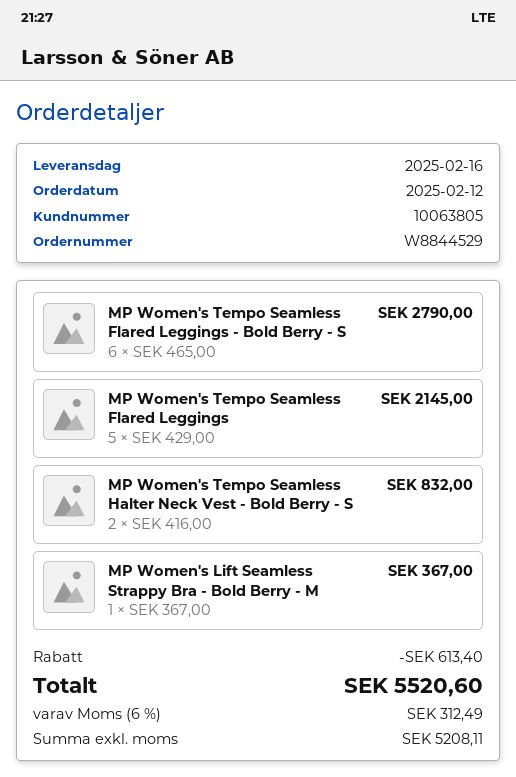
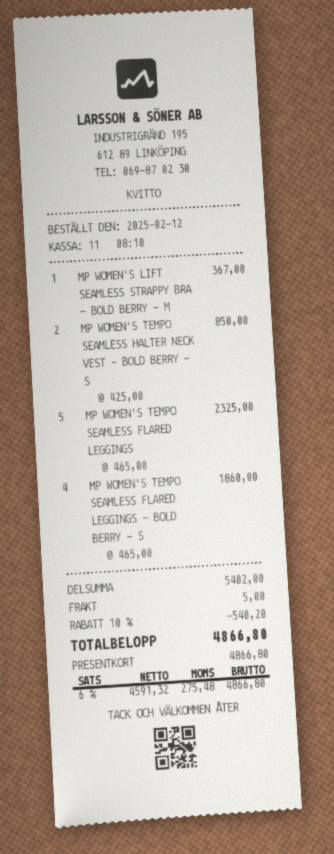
MP Women's Tempo Seamless Flared Leggings - Bold Berry - S: 6 x 465.00 = 2790.00 -> 4 x 465.00 = 1860.00
MP Women's Tempo Seamless Flared Leggings: 5 x 429.00 = 2145.00 -> 5 x 465.00 = 2325.00
MP Women's Tempo Seamless Halter Neck Vest - Bold Berry - S: 2 x 416.00 = 832.00 -> 2 x 425.00 = 850.00
discount: 613.40 -> 540.20
shipping: none -> 5.00
net: 5208.11 -> 4591.32
tax: 6% = 312.49 -> 6% = 275.48
total: 5520.60 -> 4866.80

